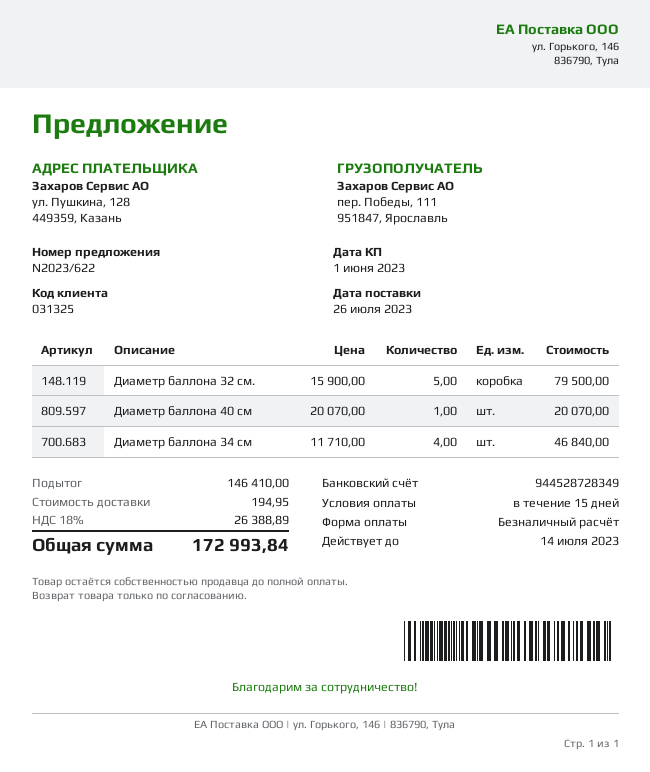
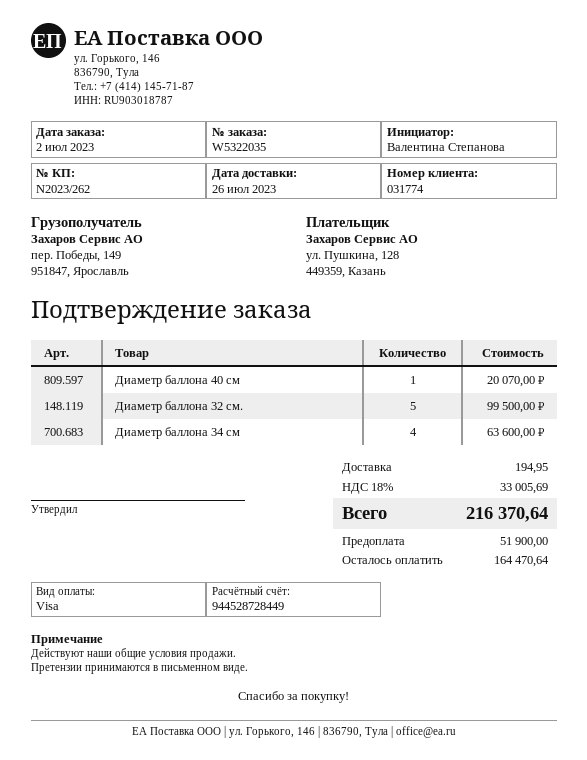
quote number: N2023/622 -> N2023/262
customer number: 031325 -> 031774
payment method: bank transfer -> Visa
bank account: 944528728349 -> 944528728449
ship to: пер. Победы, 111, 951847, Ярославль -> пер. Победы, 149, 951847, Ярославль
Диаметр баллона 32 см.: 5 for 79500.00 -> 5 for 99500.00
Диаметр баллона 34 см: 4 for 46840.00 -> 4 for 63600.00
tax: 18% = 26388.89 -> 18% = 33005.69
total: 172993.84 -> 216370.64

